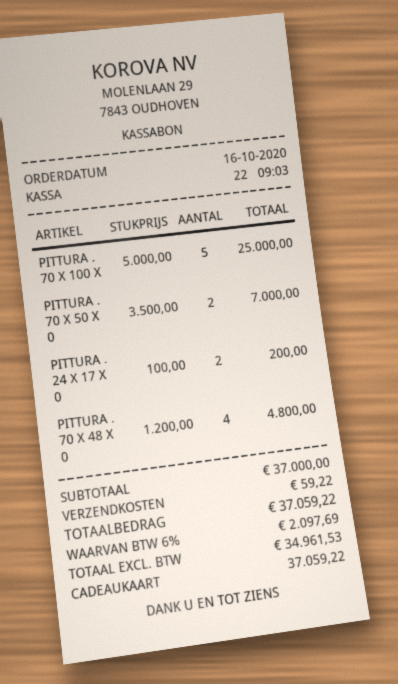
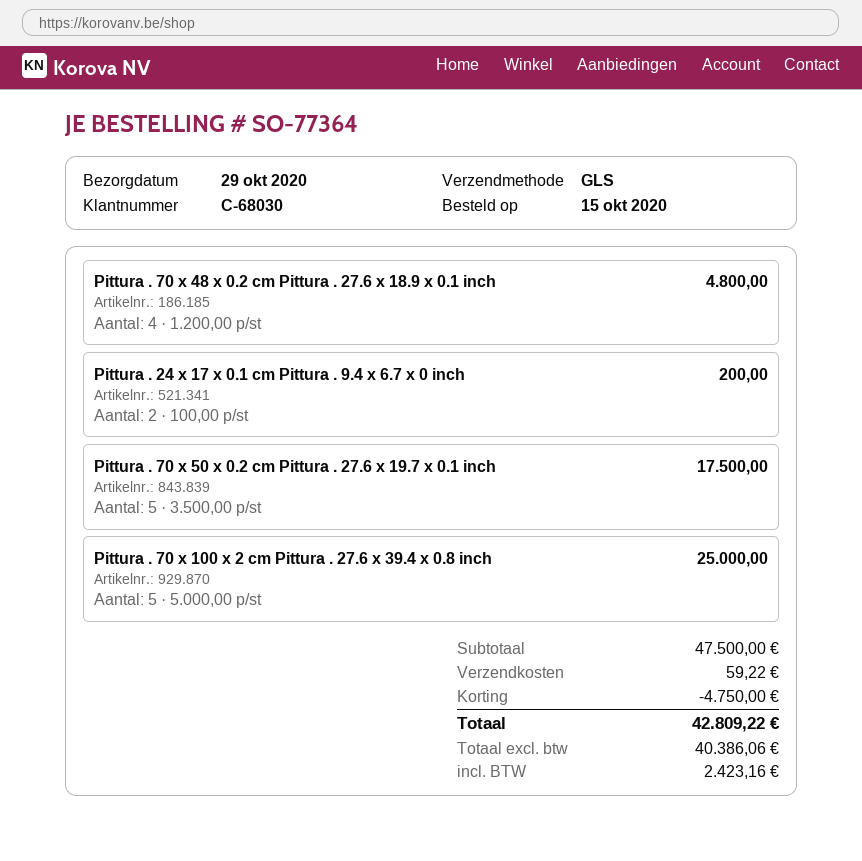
order date: 2020-10-16 -> 2020-10-15
PITTURA . 70 X 50 X 0: 2 x 3500.00 = 7000.00 -> 5 x 3500.00 = 17500.00
subtotal: 37000.00 -> 47500.00
discount: none -> 4750.00
net: 34961.53 -> 40386.06
tax: 2097.69 -> 2423.16
total: 37059.22 -> 42809.22

